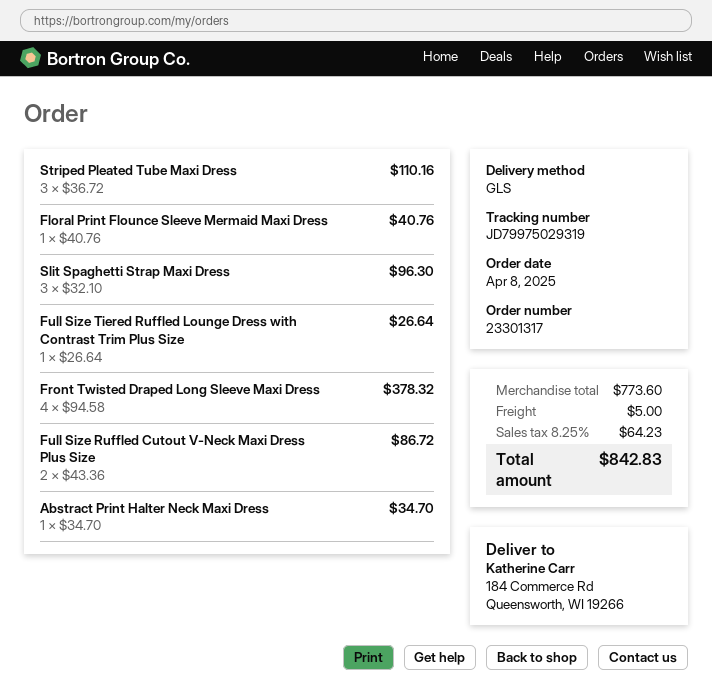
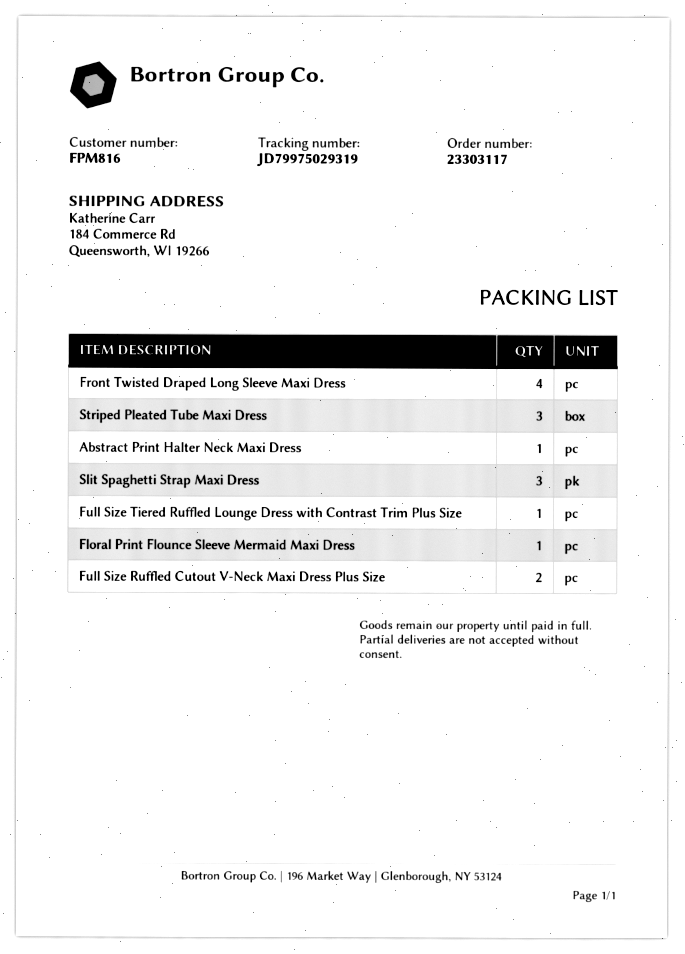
order number: 23301317 -> 23303117

